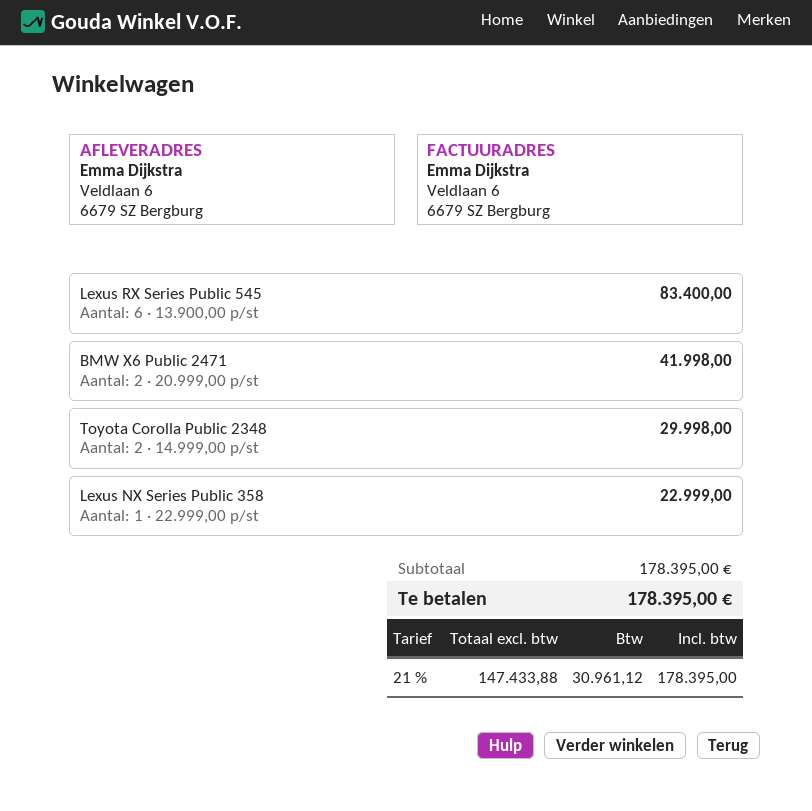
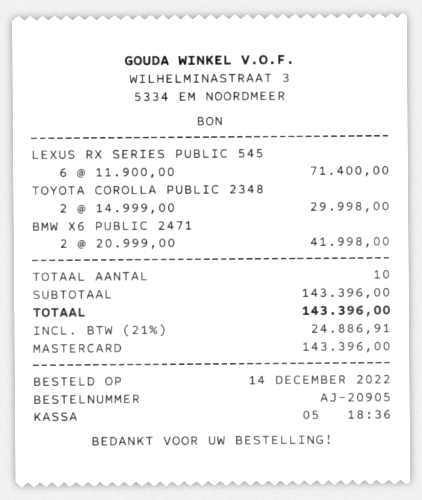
Lexus RX Series Public 545: 6 x 13900.00 = 83400.00 -> 6 x 11900.00 = 71400.00
Lexus NX Series Public 358: 1 x 22999.00 = 22999.00 -> none
subtotal: 178395.00 -> 143396.00
tax: 21% = 30961.12 -> 21% = 24886.91
total: 178395.00 -> 143396.00

